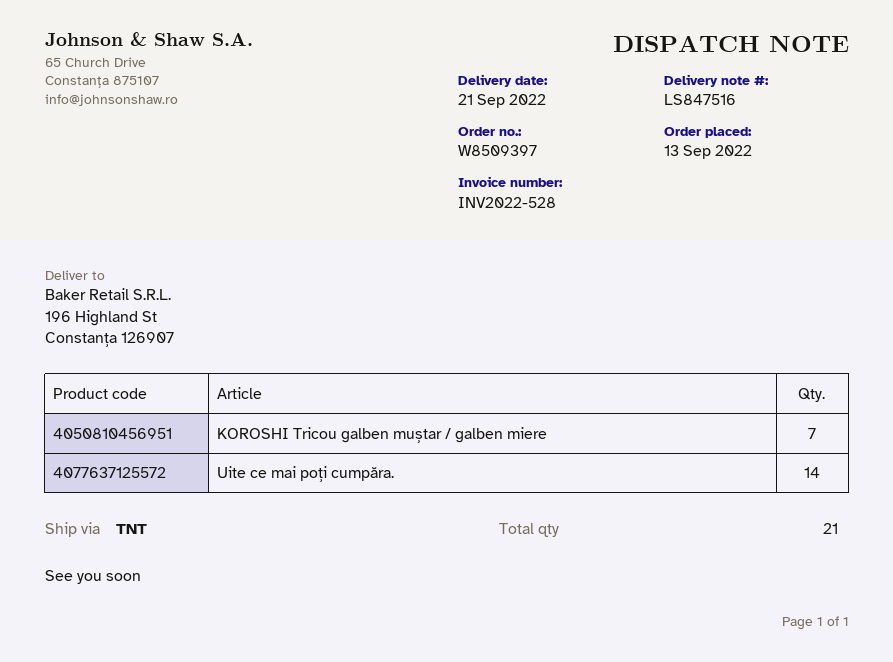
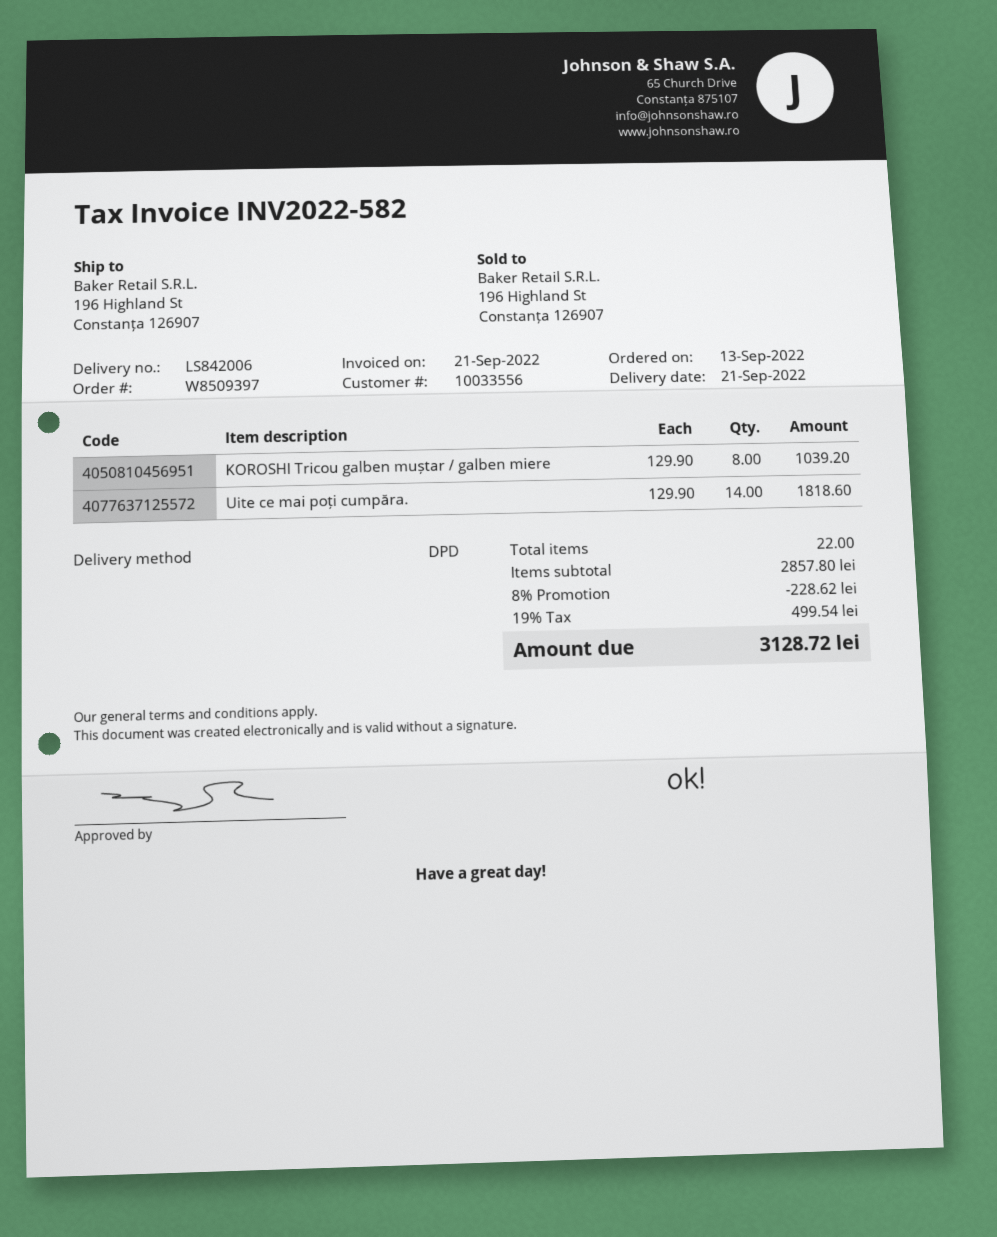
delivery note number: LS847516 -> LS842006
invoice number: INV2022-528 -> INV2022-582
shipping method: TNT -> DPD
KOROSHI Tricou galben muștar / galben miere: 7 -> 8
total quantity: 21 -> 22

